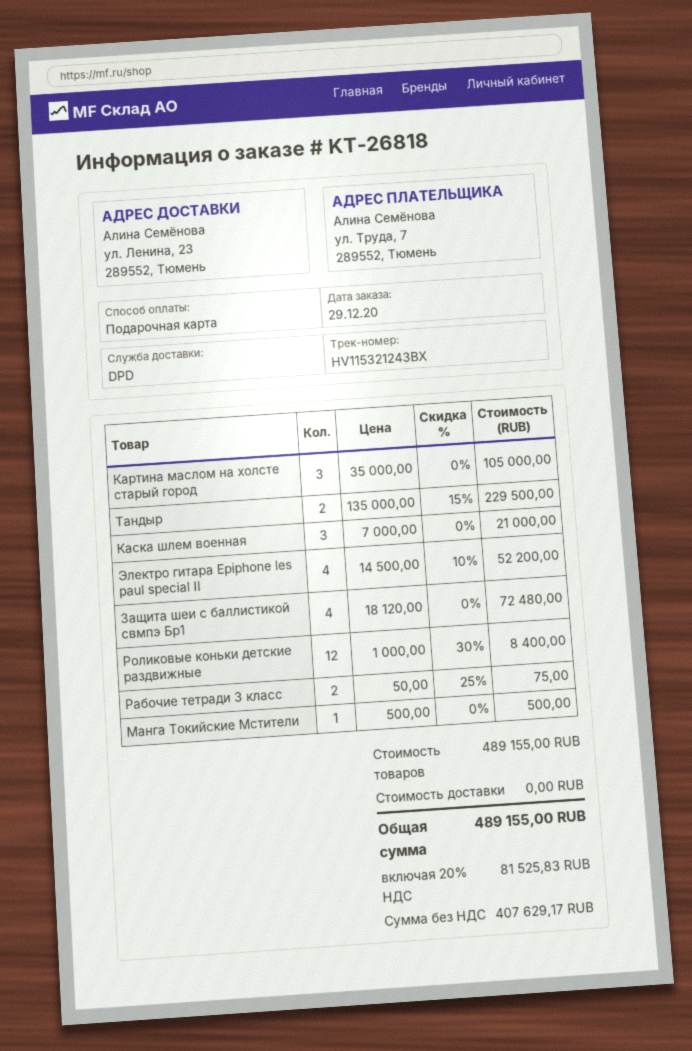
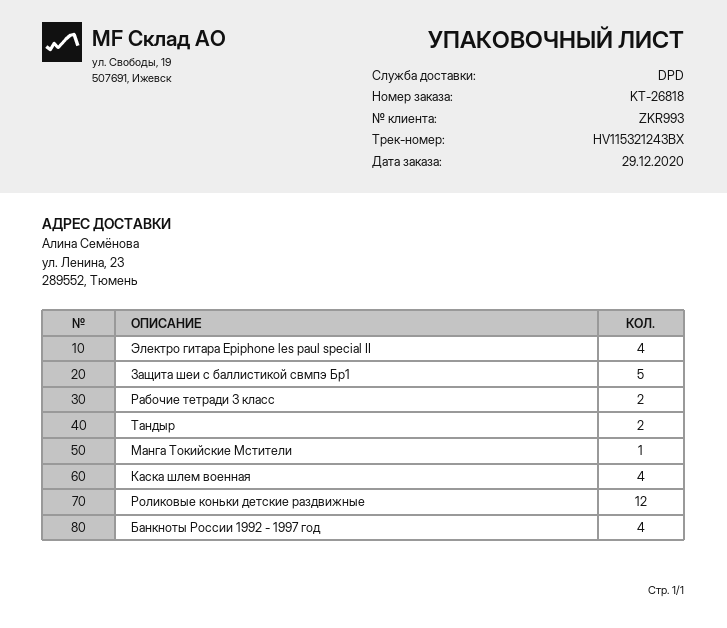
Картина маслом на холсте старый город: 3 -> none
Каска шлем военная: 3 -> 4
Защита шеи с баллистикой свмпэ Бр1: 4 -> 5
Банкноты России 1992 - 1997 год: none -> 4

